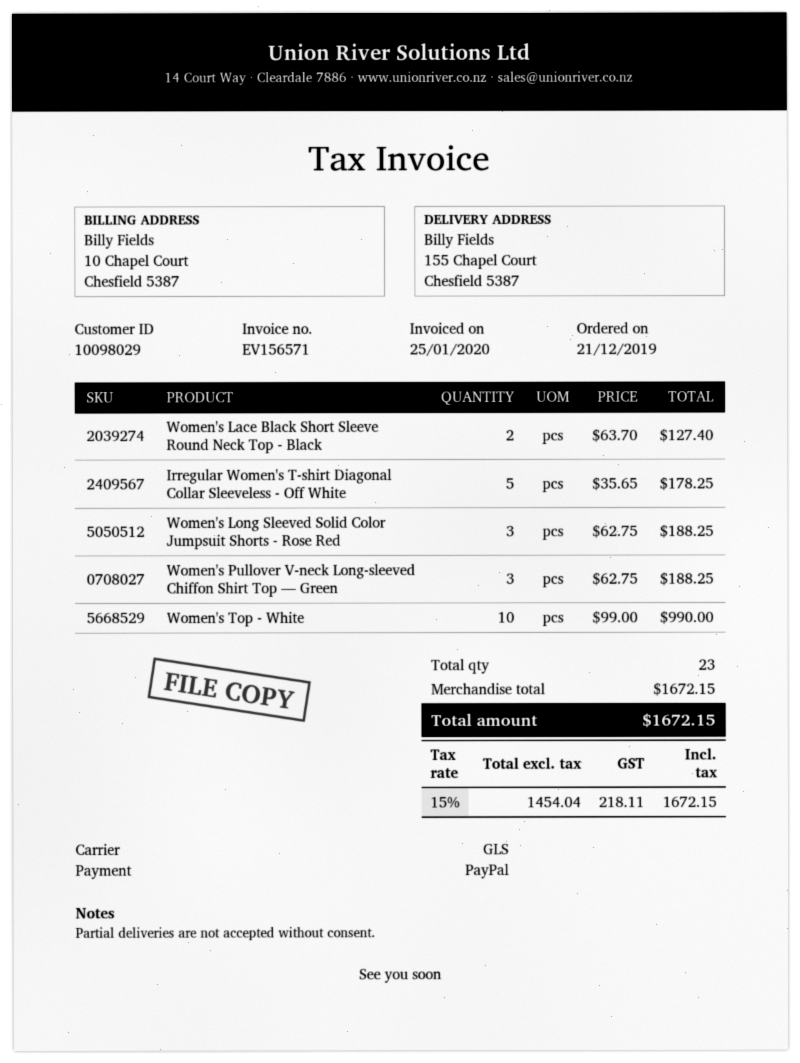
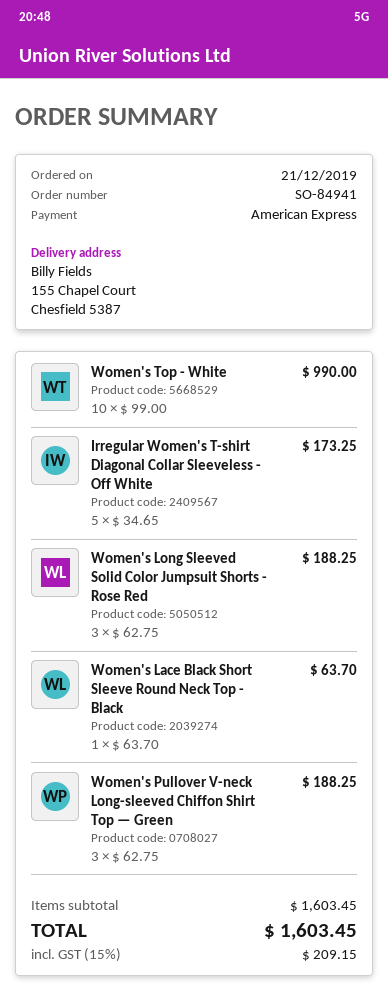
payment method: PayPal -> American Express
Women's Lace Black Short Sleeve Round Neck Top - Black: 2 x 63.70 = 127.40 -> 1 x 63.70 = 63.70
Irregular Women's T-shirt Diagonal Collar Sleeveless - Off White: 5 x 35.65 = 178.25 -> 5 x 34.65 = 173.25
subtotal: 1672.15 -> 1603.45
tax: 15% = 218.11 -> 15% = 209.15
total: 1672.15 -> 1603.45

